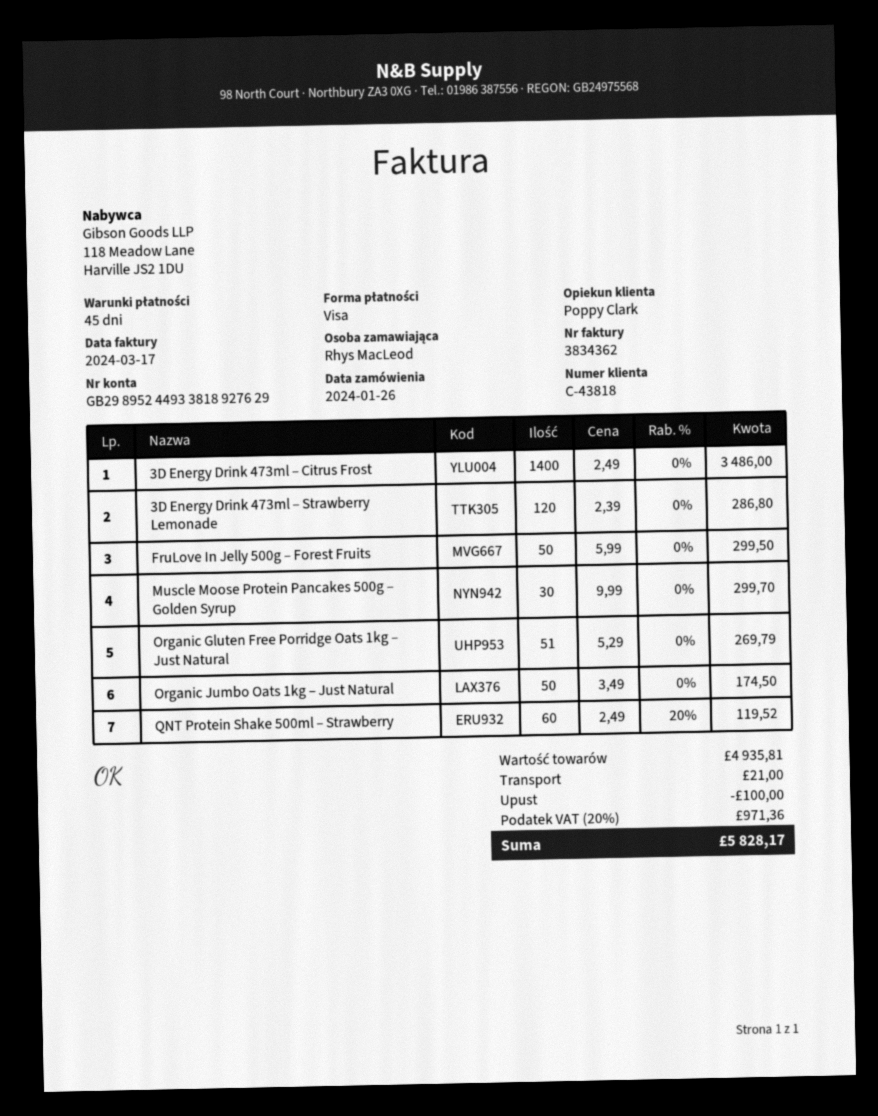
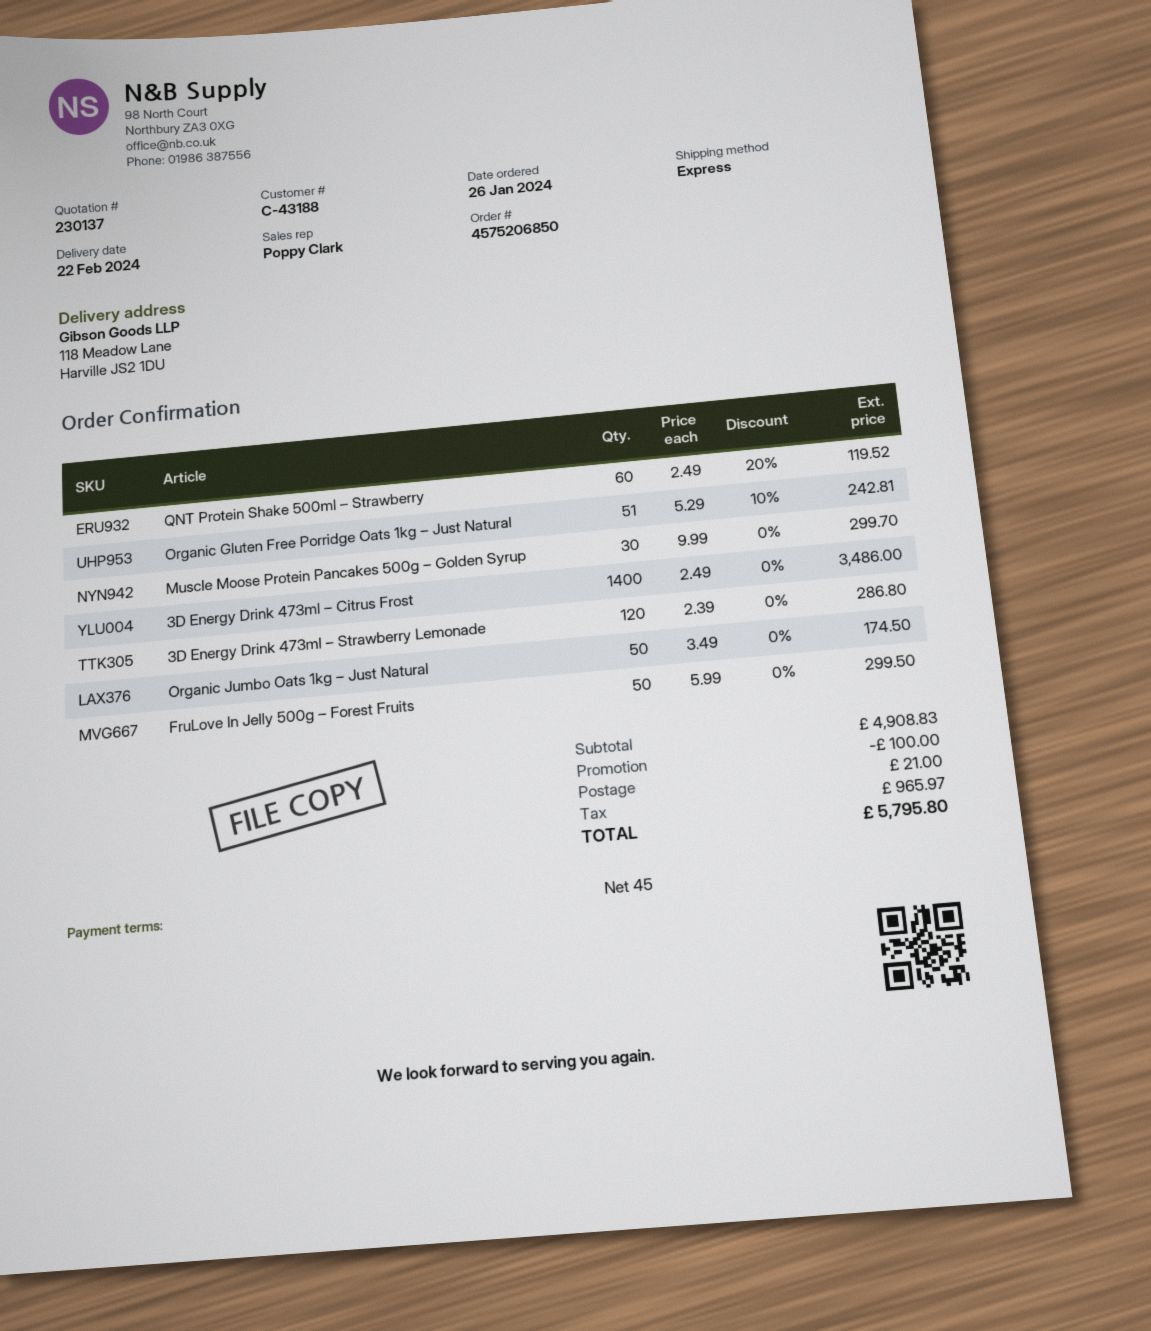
customer number: C-43818 -> C-43188
Organic Gluten Free Porridge Oats 1kg – Just Natural: 51 x 5.29 = 269.79 -> 51 x 5.29 - 10% = 242.81
subtotal: 4935.81 -> 4908.83
tax: 971.36 -> 965.97
total: 5828.17 -> 5795.80

